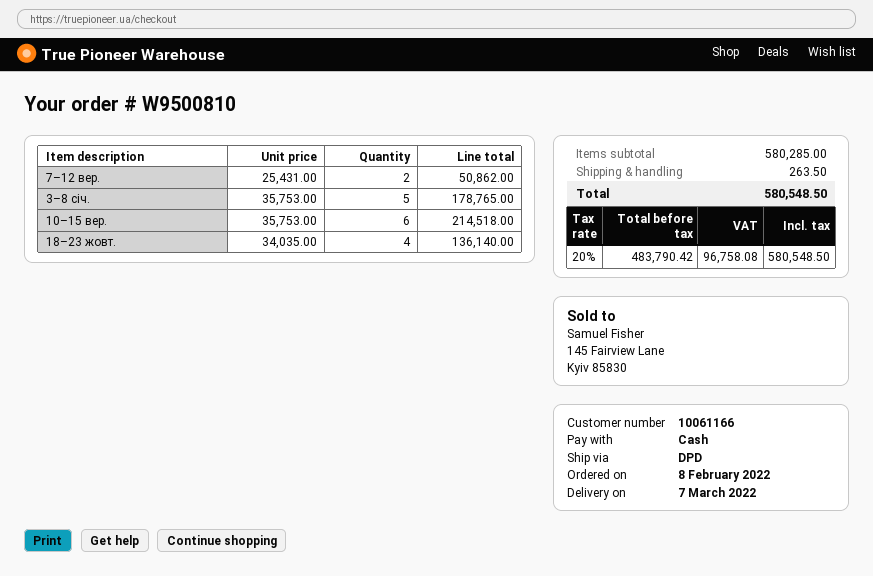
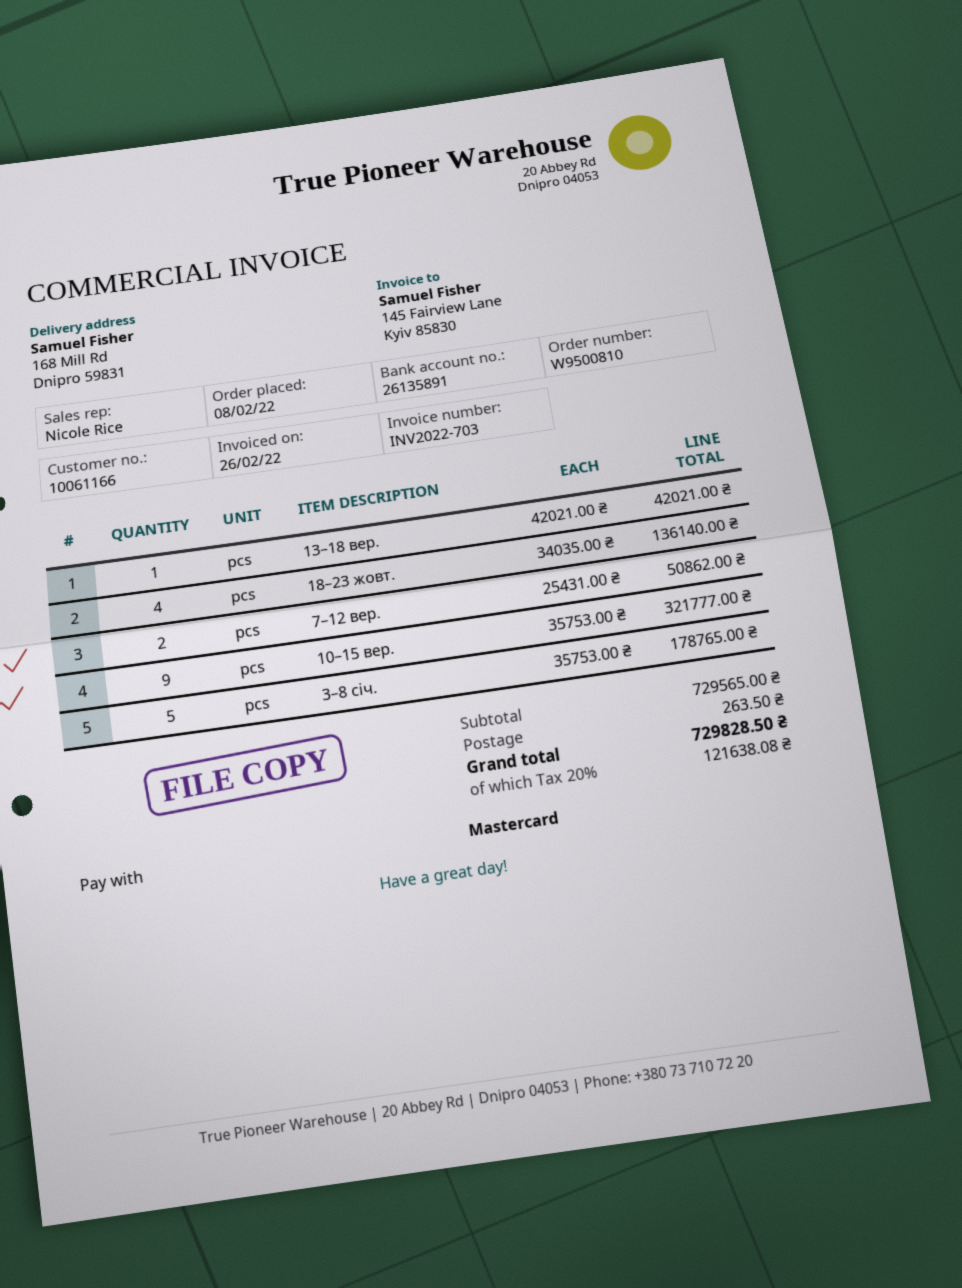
payment method: cash -> Mastercard
10–15 вер.: 6 x 35753.00 = 214518.00 -> 9 x 35753.00 = 321777.00
13–18 вер.: none -> 1 x 42021.00 = 42021.00
subtotal: 580285.00 -> 729565.00
tax: 20% = 96758.08 -> 20% = 121638.08
total: 580548.50 -> 729828.50

